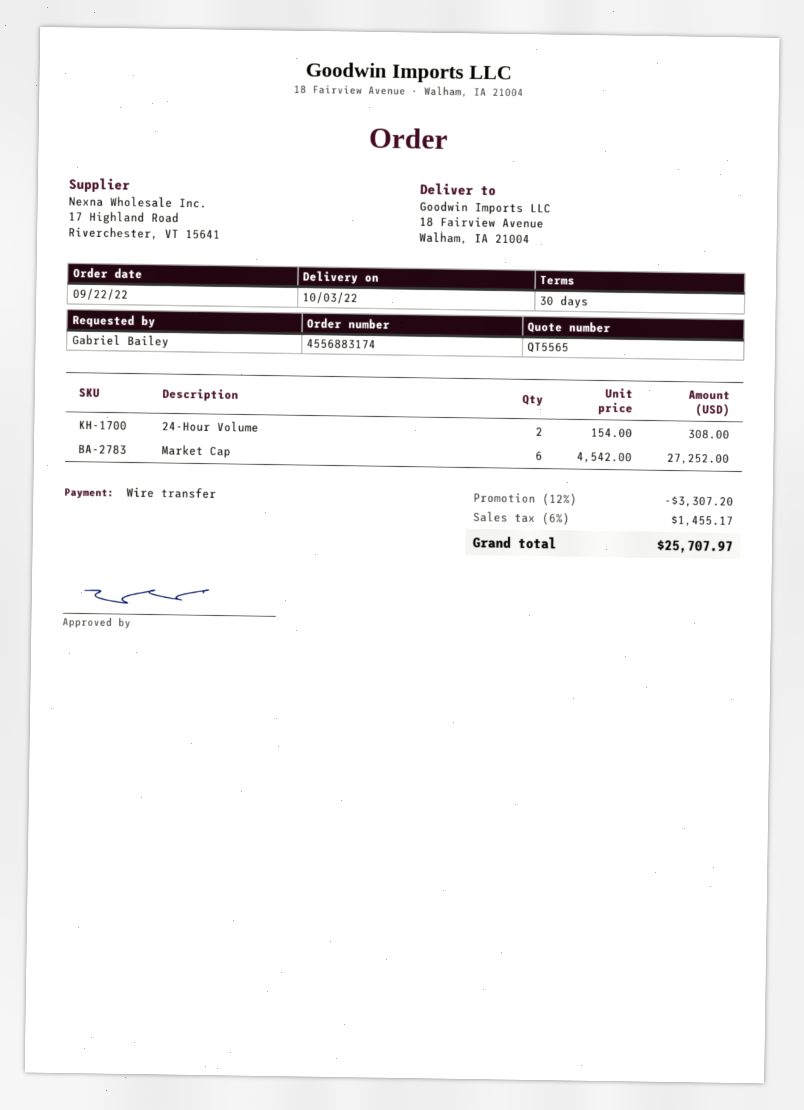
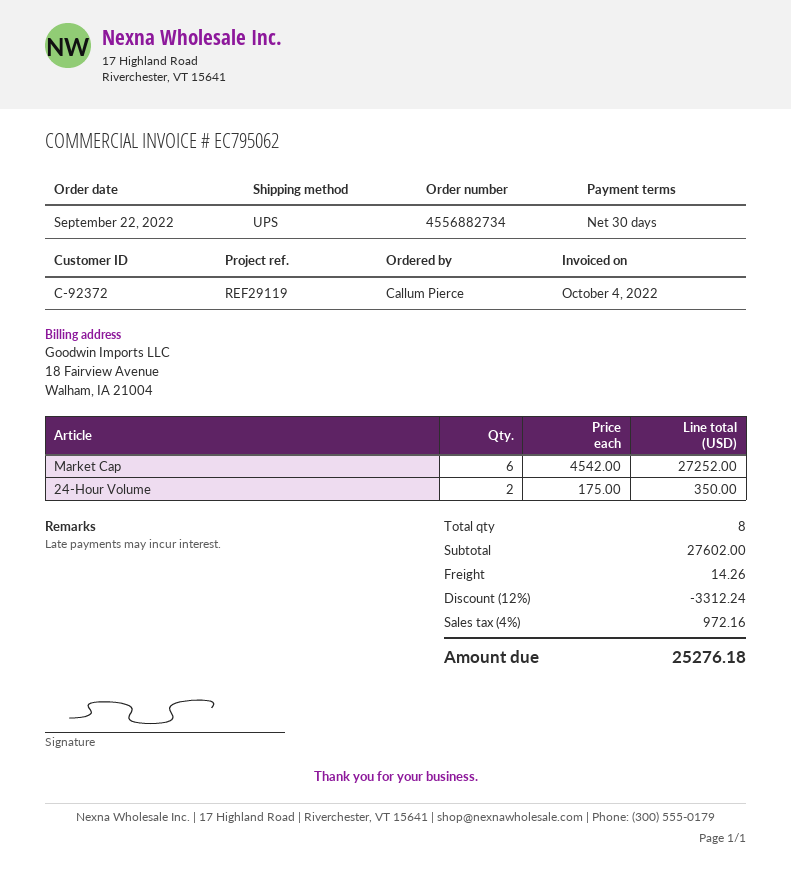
order number: 4556883174 -> 4556882734
ordered by: Gabriel Bailey -> Callum Pierce
24-Hour Volume: 2 x 154.00 = 308.00 -> 2 x 175.00 = 350.00
discount: 12% = 3307.20 -> 12% = 3312.24
shipping: none -> 14.26
tax: 6% = 1455.17 -> 4% = 972.16
total: 25707.97 -> 25276.18

